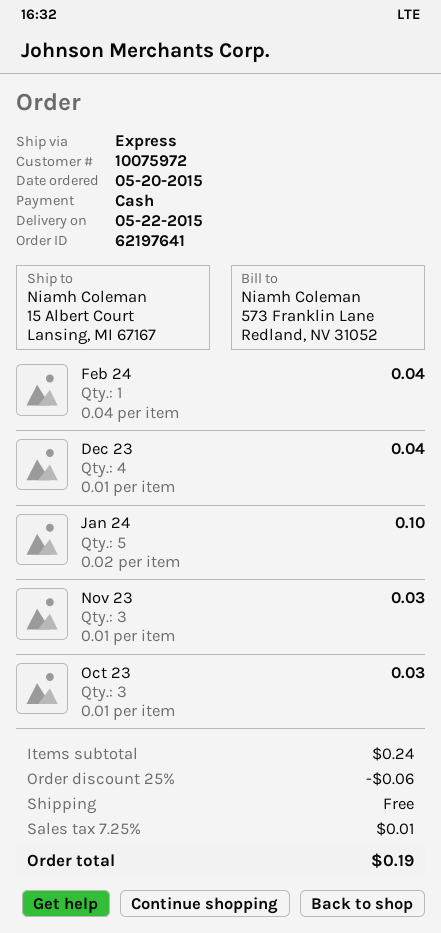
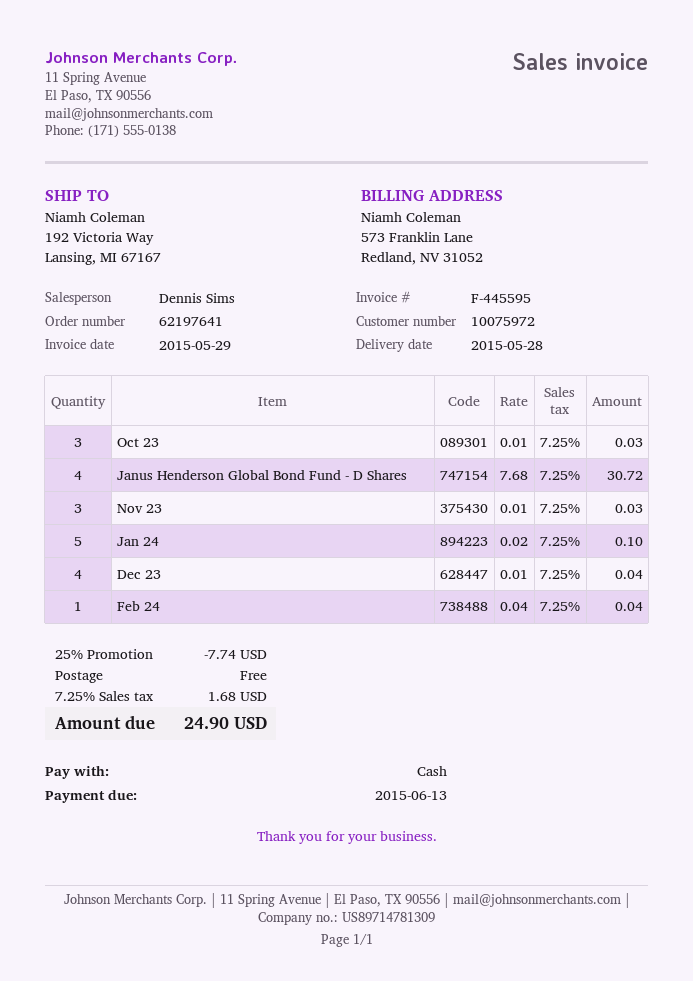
delivery date: 2015-05-22 -> 2015-05-28
ship to: 15 Albert Court, Lansing, MI 67167 -> 192 Victoria Way, Lansing, MI 67167
Janus Henderson Global Bond Fund - D Shares: none -> 4 x 7.68 = 30.72
discount: 25% = 0.06 -> 25% = 7.74
tax: 7.25% = 0.01 -> 7.25% = 1.68
total: 0.19 -> 24.90

